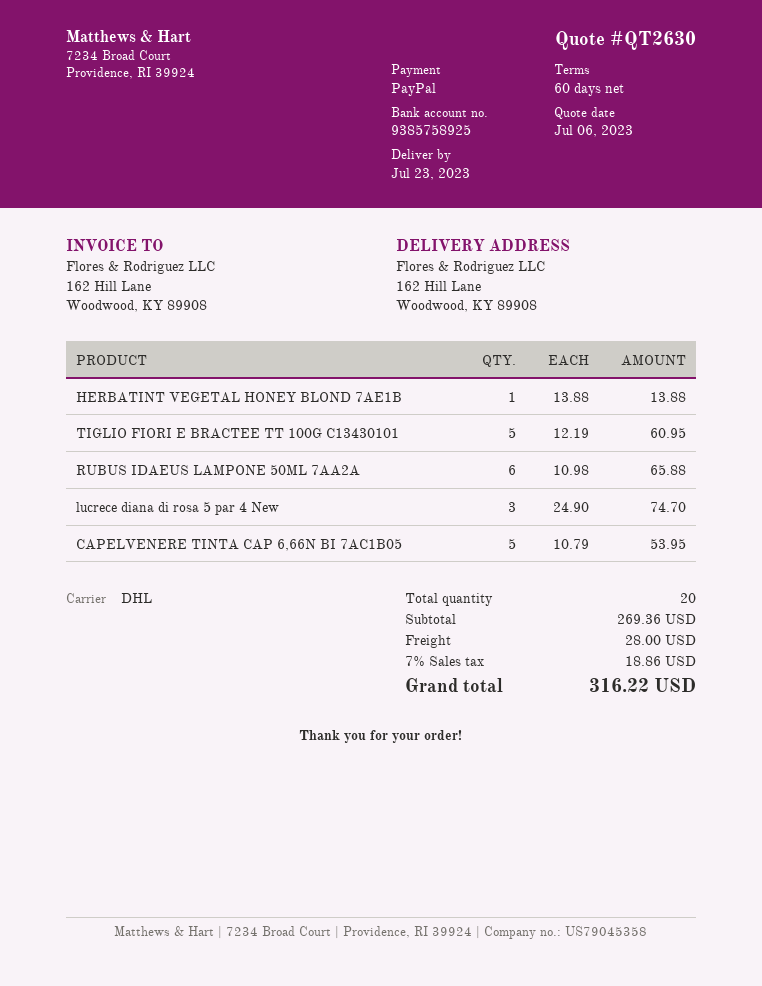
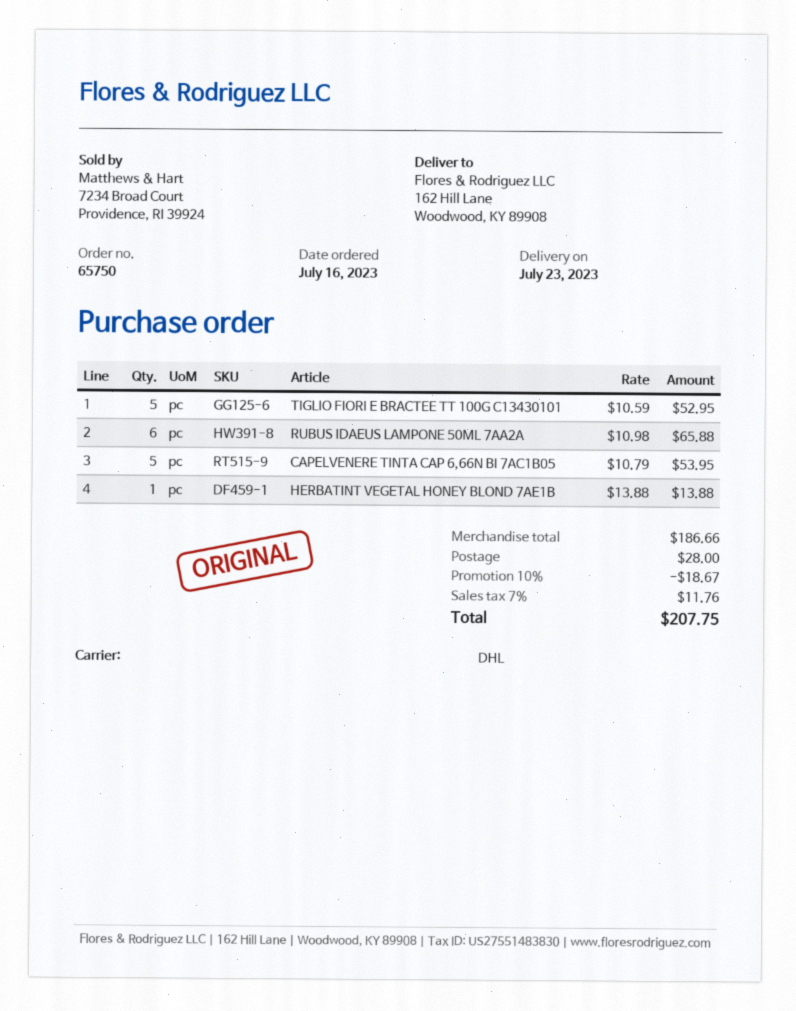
TIGLIO FIORI E BRACTEE TT 100G C13430101: 5 x 12.19 = 60.95 -> 5 x 10.59 = 52.95
lucrece diana di rosa 5 par 4 New: 3 x 24.90 = 74.70 -> none
subtotal: 269.36 -> 186.66
discount: none -> 10% = 18.67
tax: 7% = 18.86 -> 7% = 11.76
total: 316.22 -> 207.75

